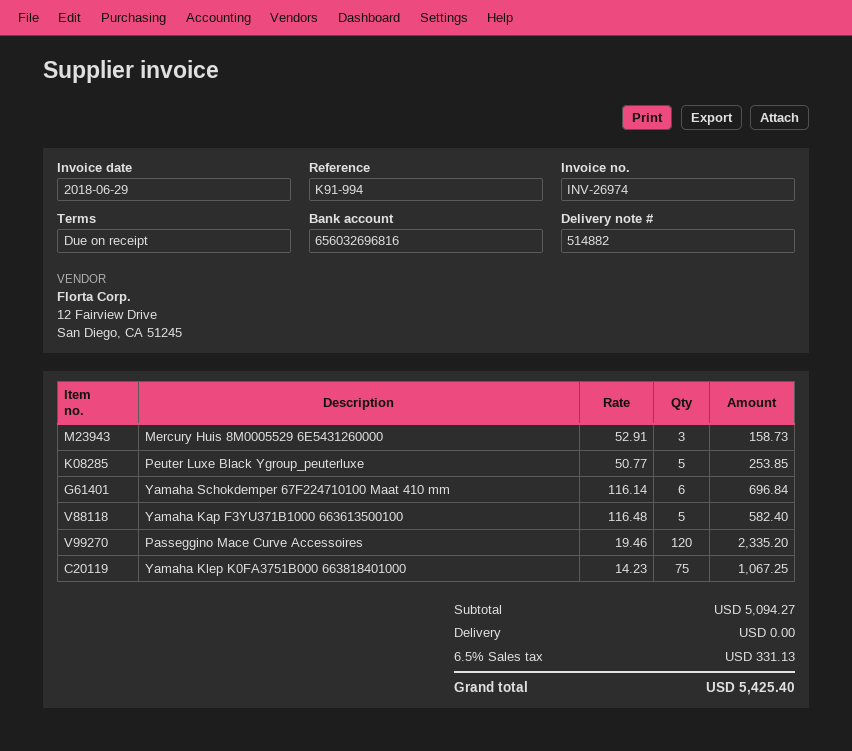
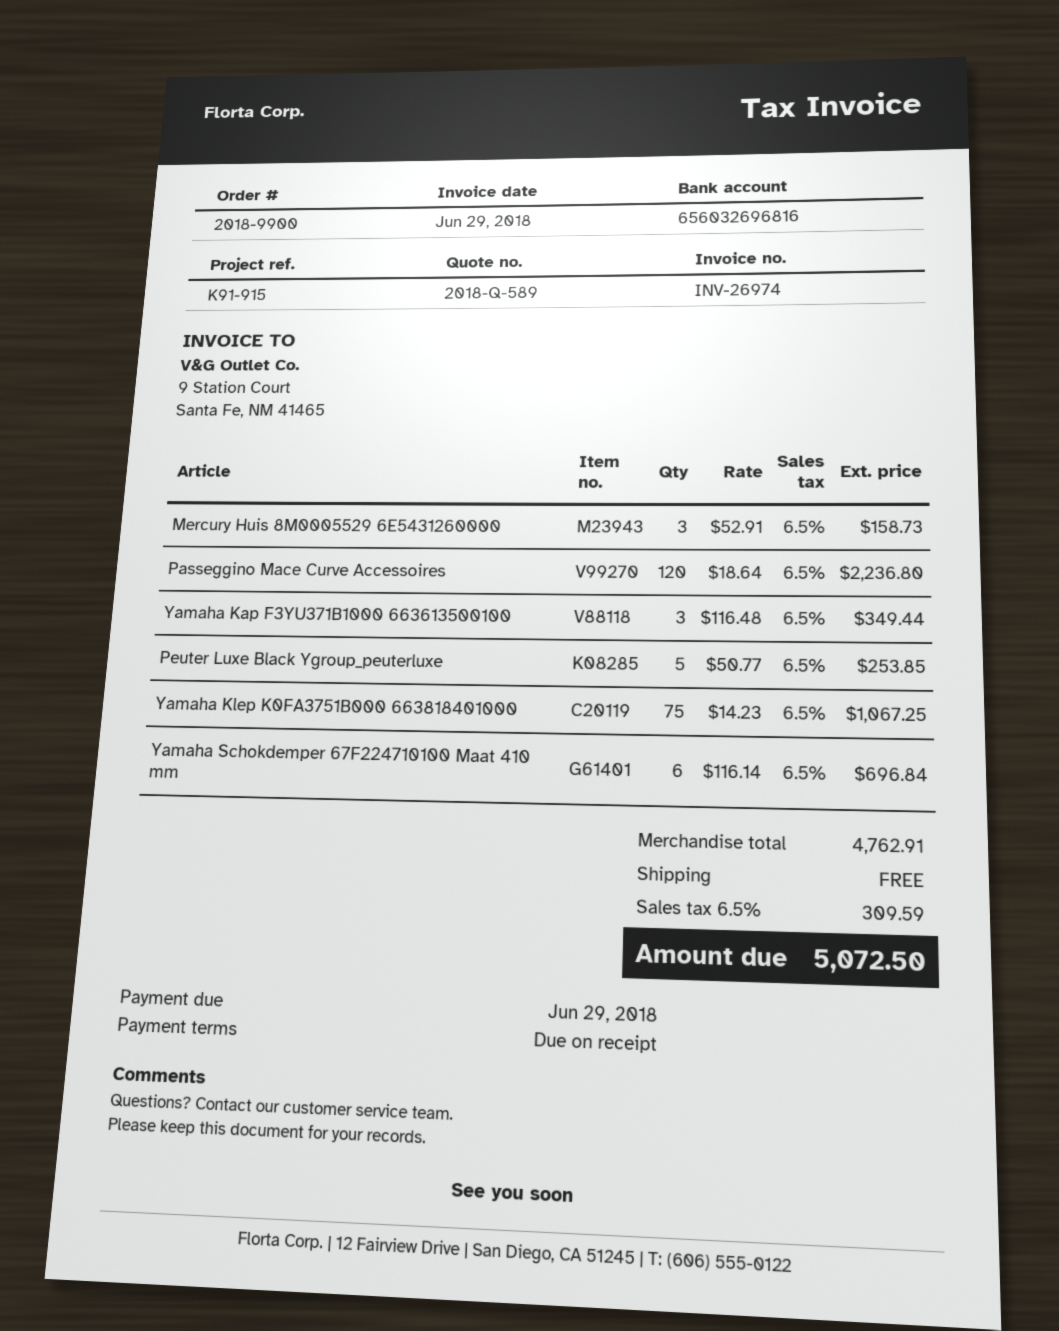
reference: K91-994 -> K91-915
Yamaha Kap F3YU371B1000 663613500100: 5 x 116.48 = 582.40 -> 3 x 116.48 = 349.44
Passeggino Mace Curve Accessoires: 120 x 19.46 = 2335.20 -> 120 x 18.64 = 2236.80
subtotal: 5094.27 -> 4762.91
tax: 6.5% = 331.13 -> 6.5% = 309.59
total: 5425.40 -> 5072.50

